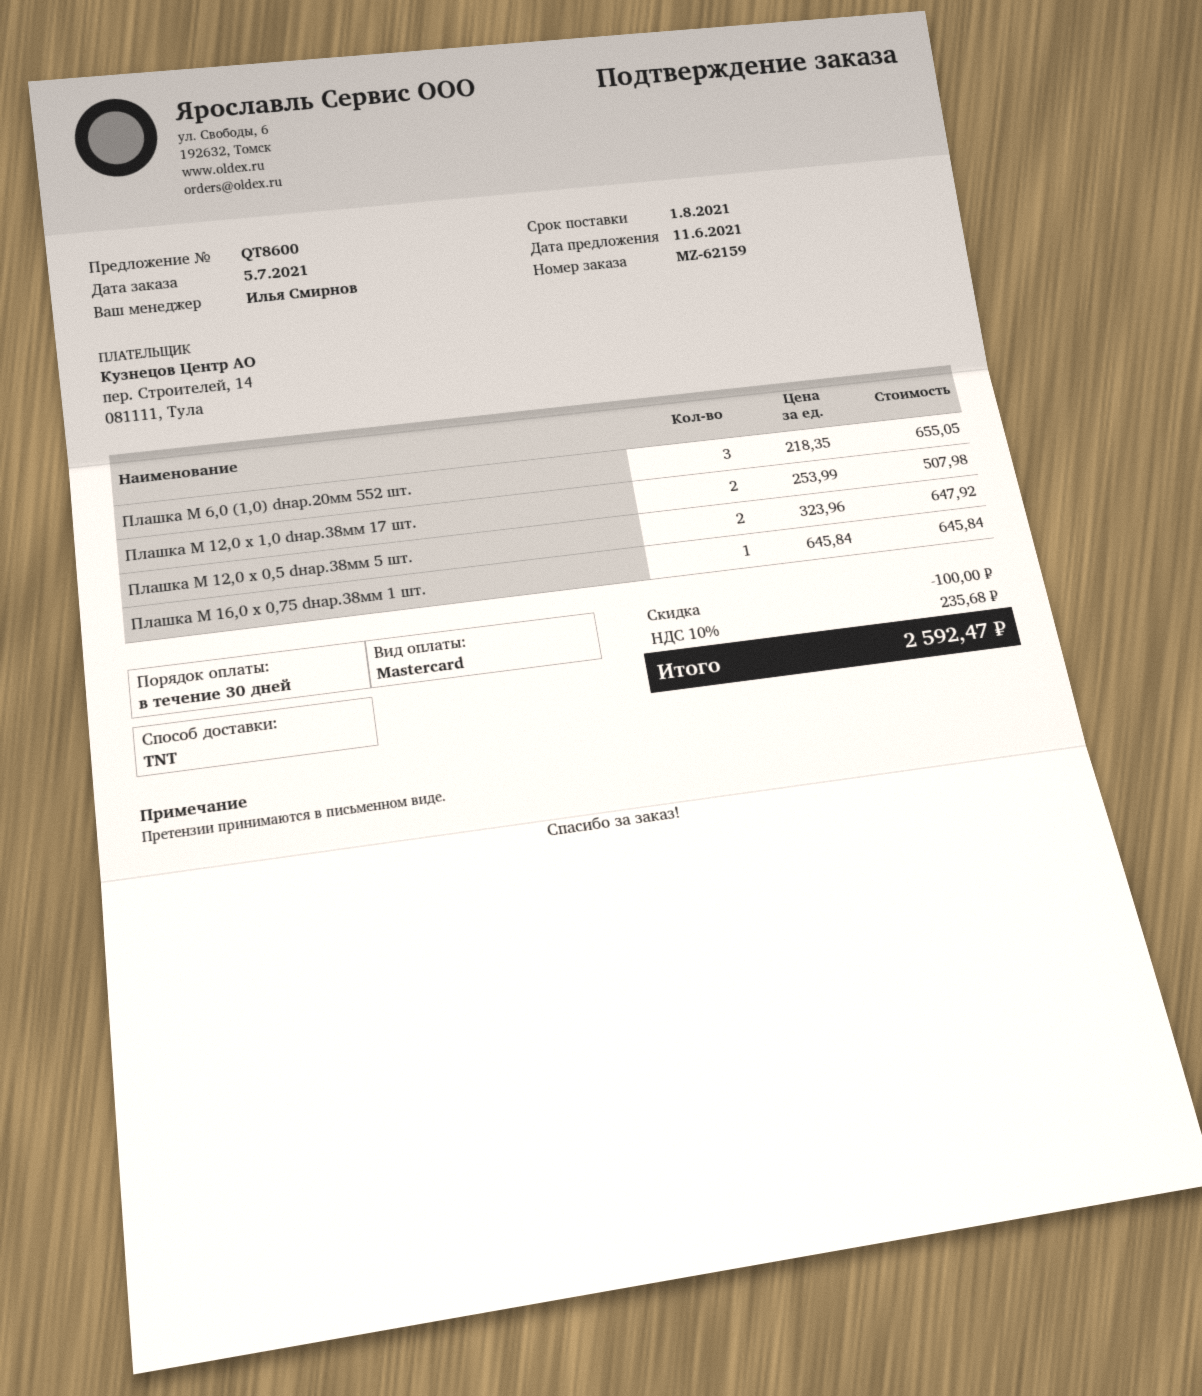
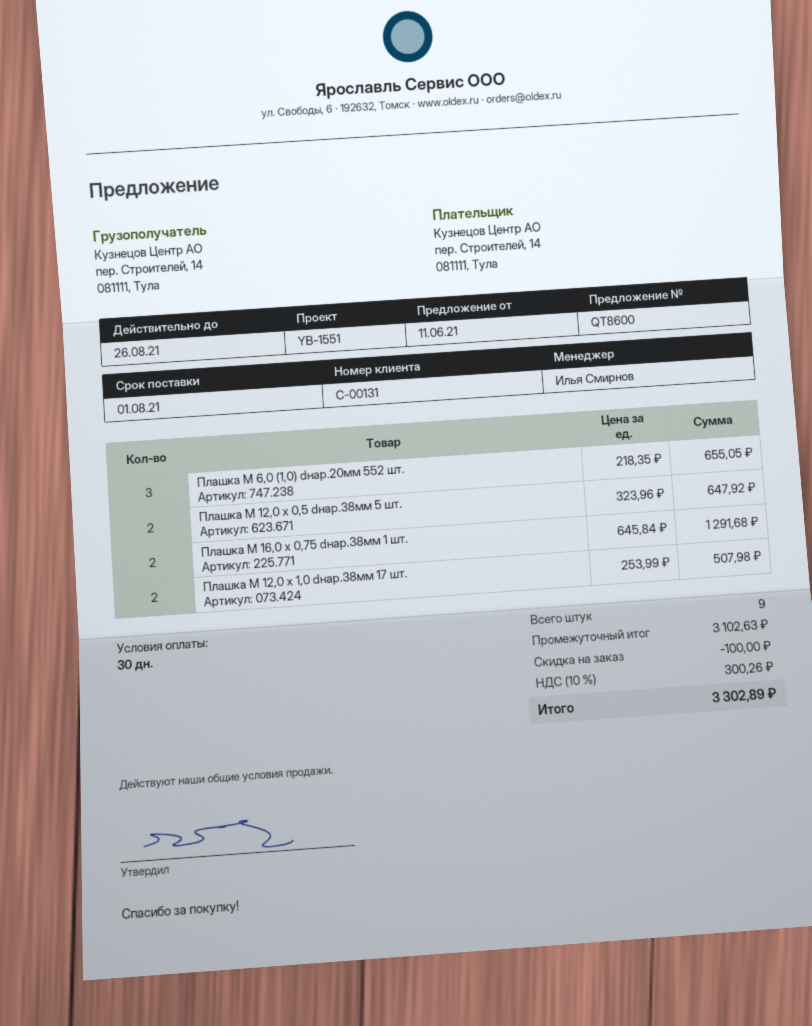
Плашка М 16,0 х 0,75 dнар.38мм 1 шт.: 1 x 645.84 = 645.84 -> 2 x 645.84 = 1291.68
tax: 10% = 235.68 -> 10% = 300.26
total: 2592.47 -> 3302.89

